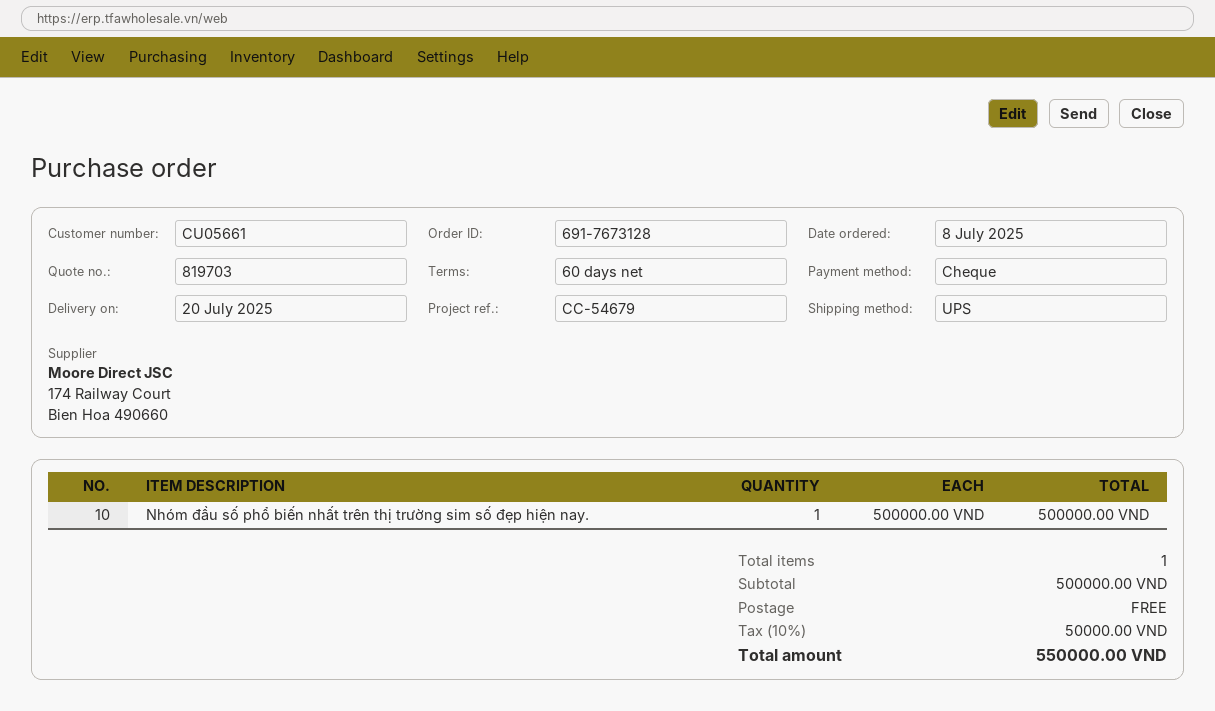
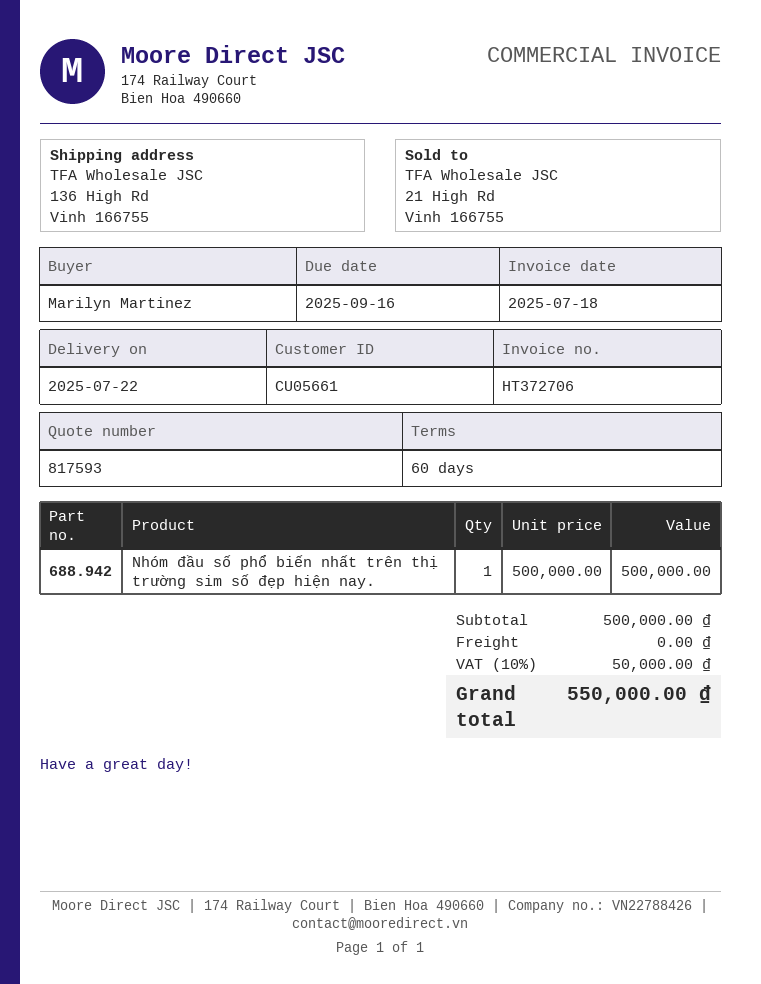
quote number: 819703 -> 817593
delivery date: 2025-07-20 -> 2025-07-22

